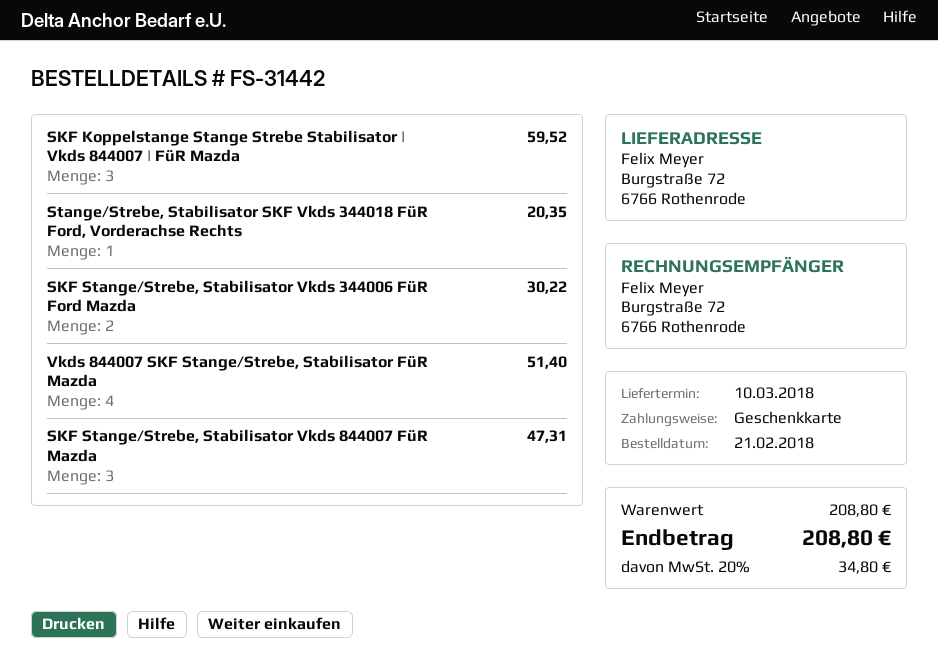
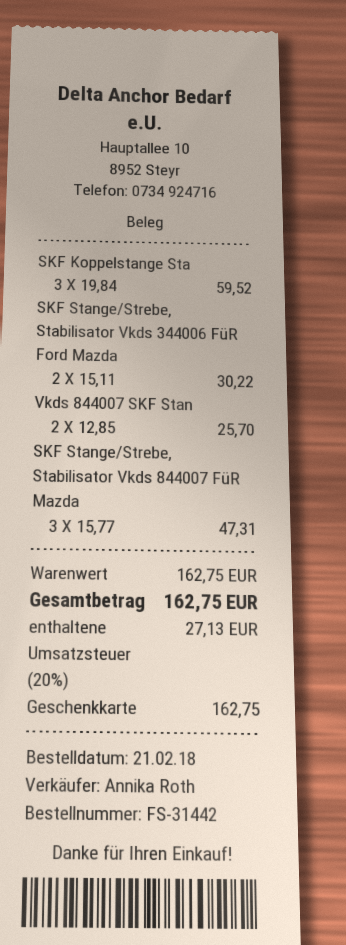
Stange/Strebe, Stabilisator SKF Vkds 344018 FüR Ford, Vorderachse Rechts: 1 for 20.35 -> none
Vkds 844007 SKF Stange/Strebe, Stabilisator FüR Mazda: 4 for 51.40 -> 2 for 25.70
subtotal: 208.80 -> 162.75
tax: 20% = 34.80 -> 20% = 27.13
total: 208.80 -> 162.75

